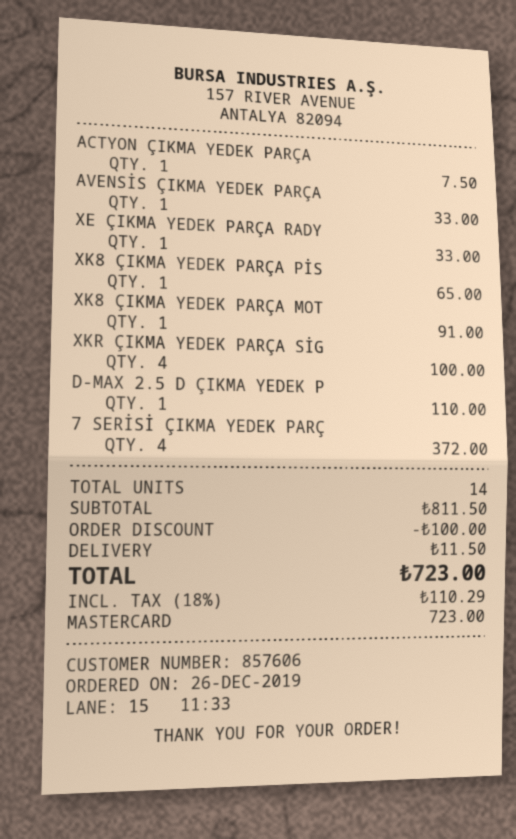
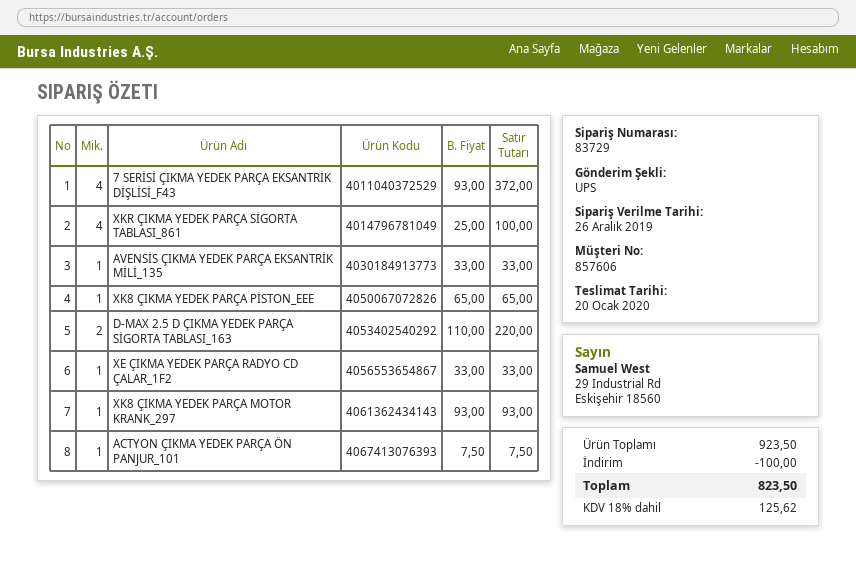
XK8 ÇIKMA YEDEK PARÇA MOT: 1 for 91.00 -> 1 for 93.00
D-MAX 2.5 D ÇIKMA YEDEK P: 1 for 110.00 -> 2 for 220.00
subtotal: 811.50 -> 923.50
shipping: 11.50 -> none
tax: 18% = 110.29 -> 18% = 125.62
total: 723.00 -> 823.50

